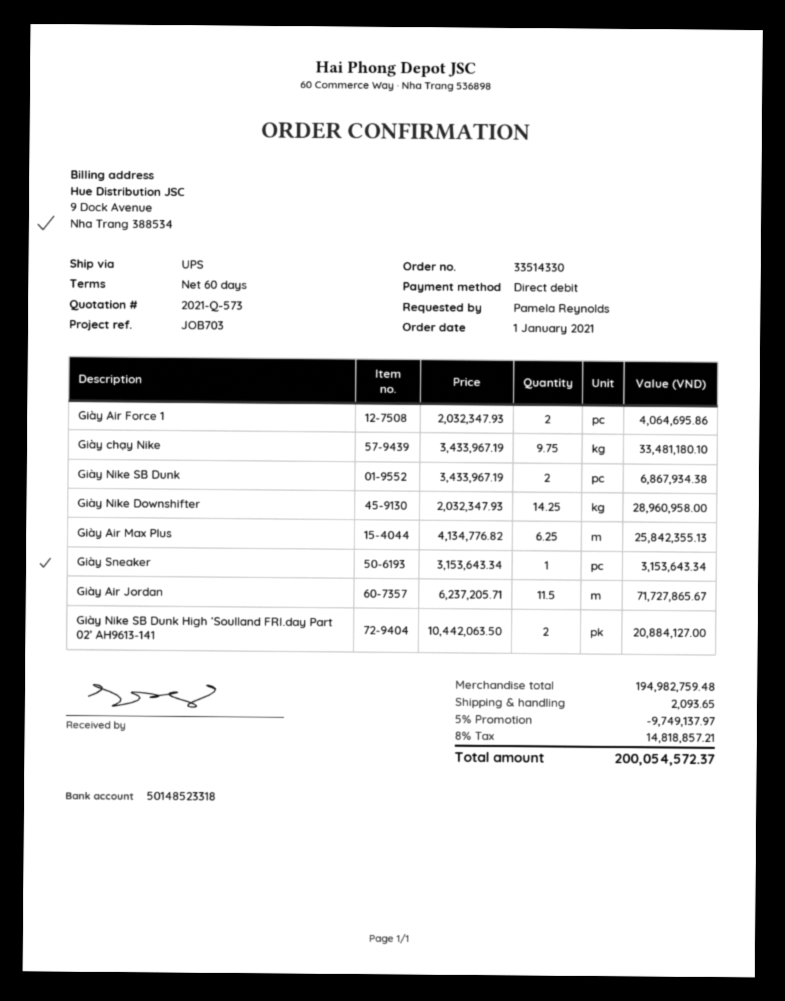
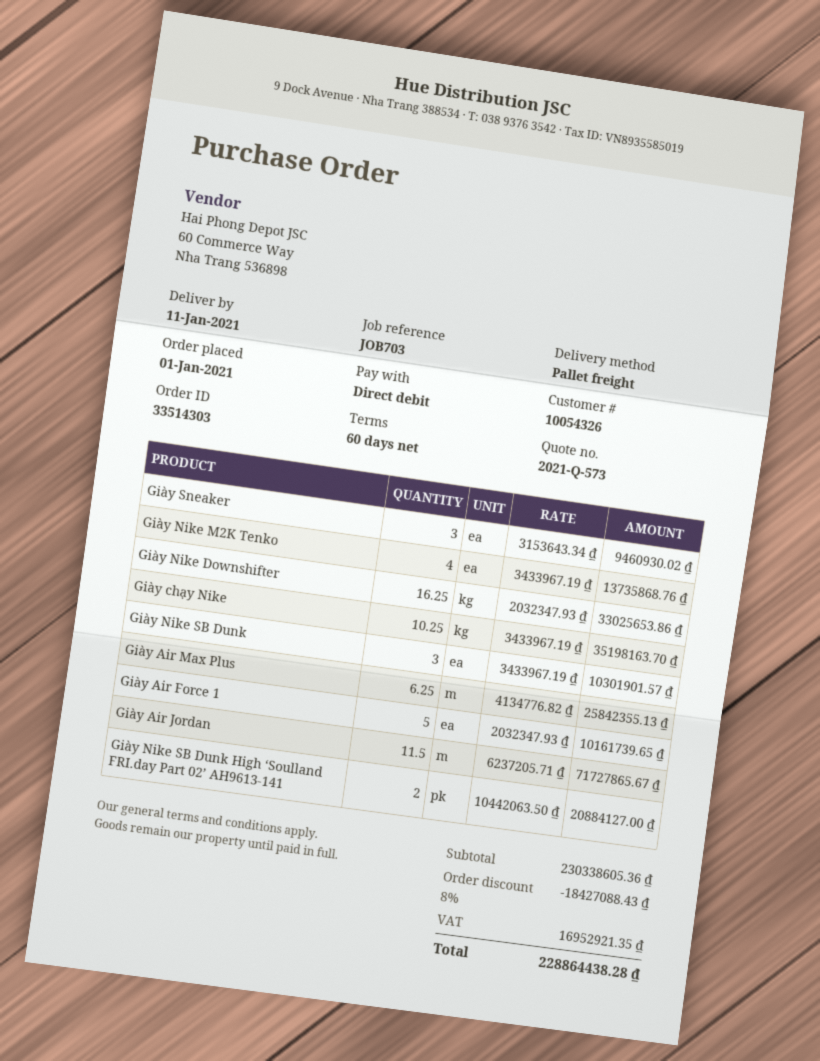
order number: 33514330 -> 33514303
shipping method: UPS -> pallet freight
Giày Air Force 1: 2 x 2032347.93 = 4064695.86 -> 5 x 2032347.93 = 10161739.65
Giày chạy Nike: 9.75 x 3433967.19 = 33481180.10 -> 10.25 x 3433967.19 = 35198163.70
Giày Nike SB Dunk: 2 x 3433967.19 = 6867934.38 -> 3 x 3433967.19 = 10301901.57
Giày Nike Downshifter: 14.25 x 2032347.93 = 28960958.00 -> 16.25 x 2032347.93 = 33025653.86
Giày Sneaker: 1 x 3153643.34 = 3153643.34 -> 3 x 3153643.34 = 9460930.02
Giày Nike M2K Tenko: none -> 4 x 3433967.19 = 13735868.76
subtotal: 194982759.48 -> 230338605.36
discount: 5% = 9749137.97 -> 8% = 18427088.43
shipping: 2093.65 -> none
tax: 14818857.21 -> 16952921.35
total: 200054572.37 -> 228864438.28

